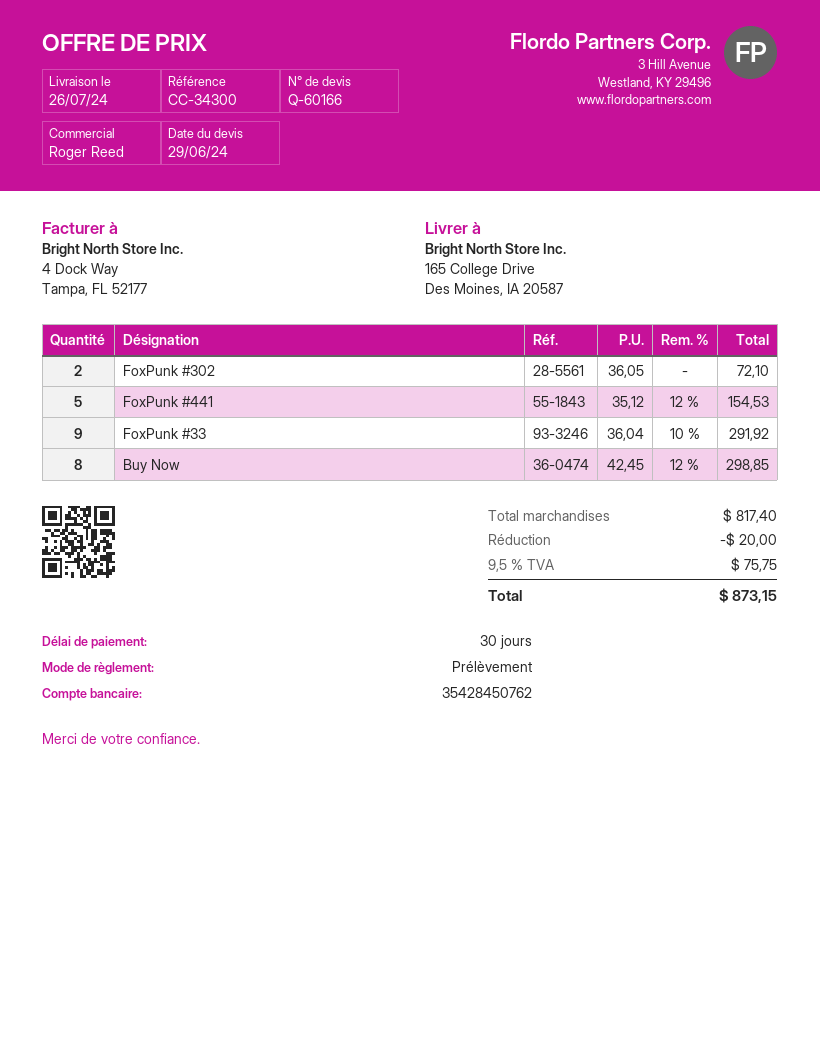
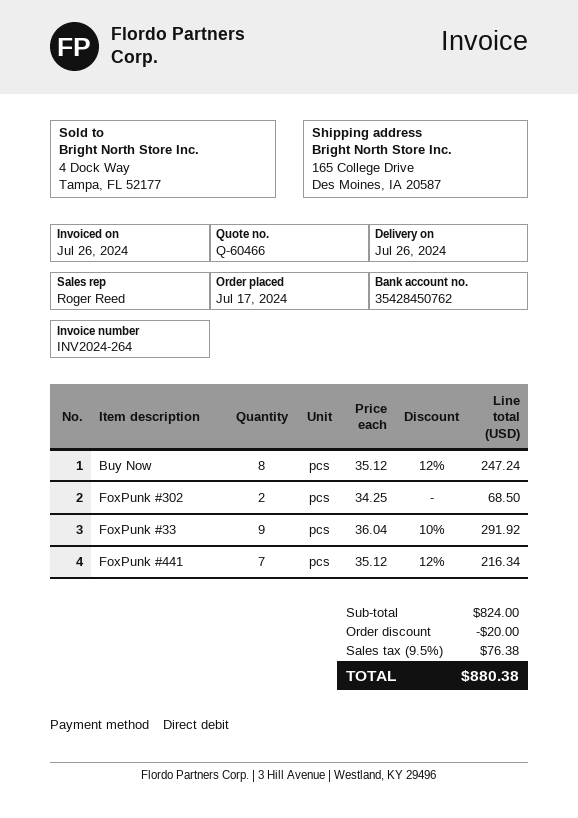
quote number: Q-60166 -> Q-60466
FoxPunk #302: 2 x 36.05 = 72.10 -> 2 x 34.25 = 68.50
FoxPunk #441: 5 x 35.12 - 12% = 154.53 -> 7 x 35.12 - 12% = 216.34
Buy Now: 8 x 42.45 - 12% = 298.85 -> 8 x 35.12 - 12% = 247.24
subtotal: 817.40 -> 824.00
tax: 9.5% = 75.75 -> 9.5% = 76.38
total: 873.15 -> 880.38

